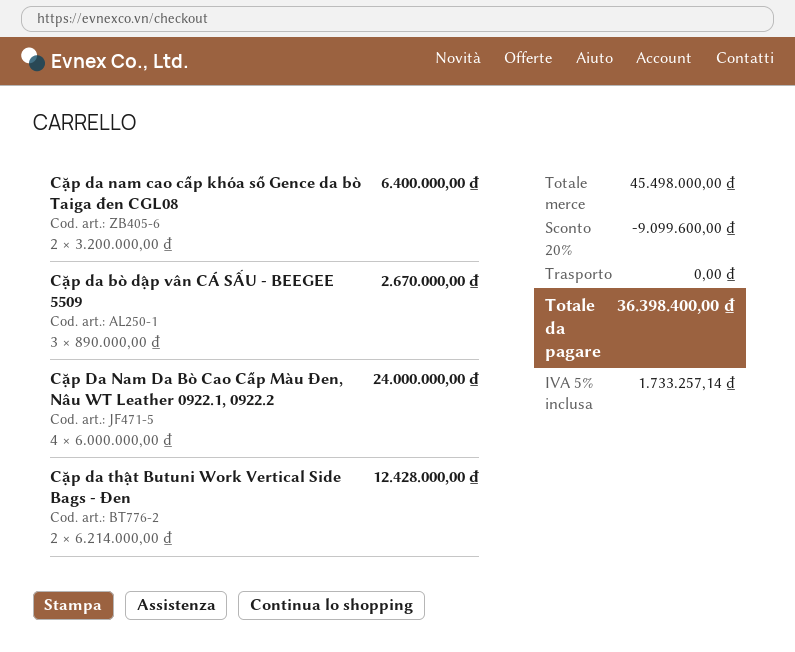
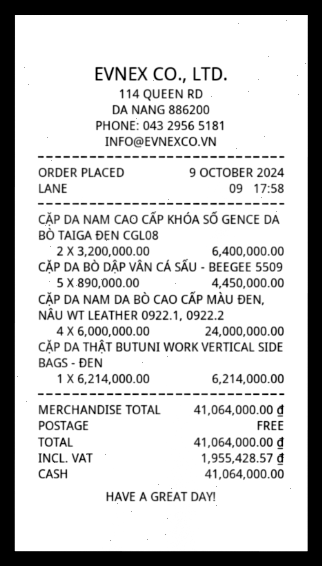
Cặp da bò dập vân CÁ SẤU - BEEGEE 5509: 3 x 890000.00 = 2670000.00 -> 5 x 890000.00 = 4450000.00
Cặp da thật Butuni Work Vertical Side Bags - Đen: 2 x 6214000.00 = 12428000.00 -> 1 x 6214000.00 = 6214000.00
subtotal: 45498000.00 -> 41064000.00
discount: 20% = 9099600.00 -> none
tax: 1733257.14 -> 1955428.57
total: 36398400.00 -> 41064000.00

